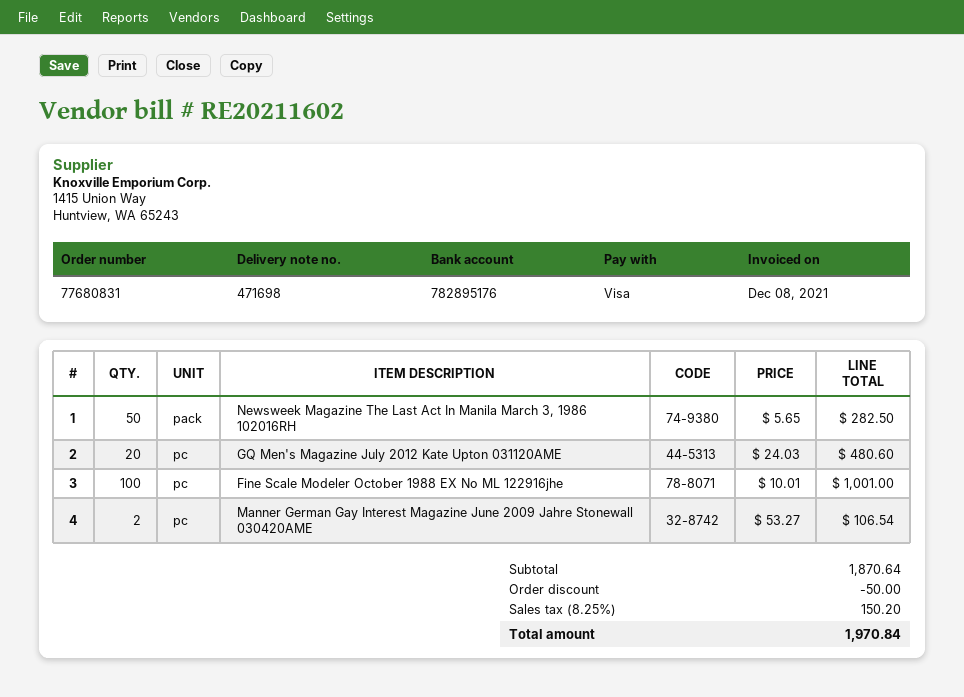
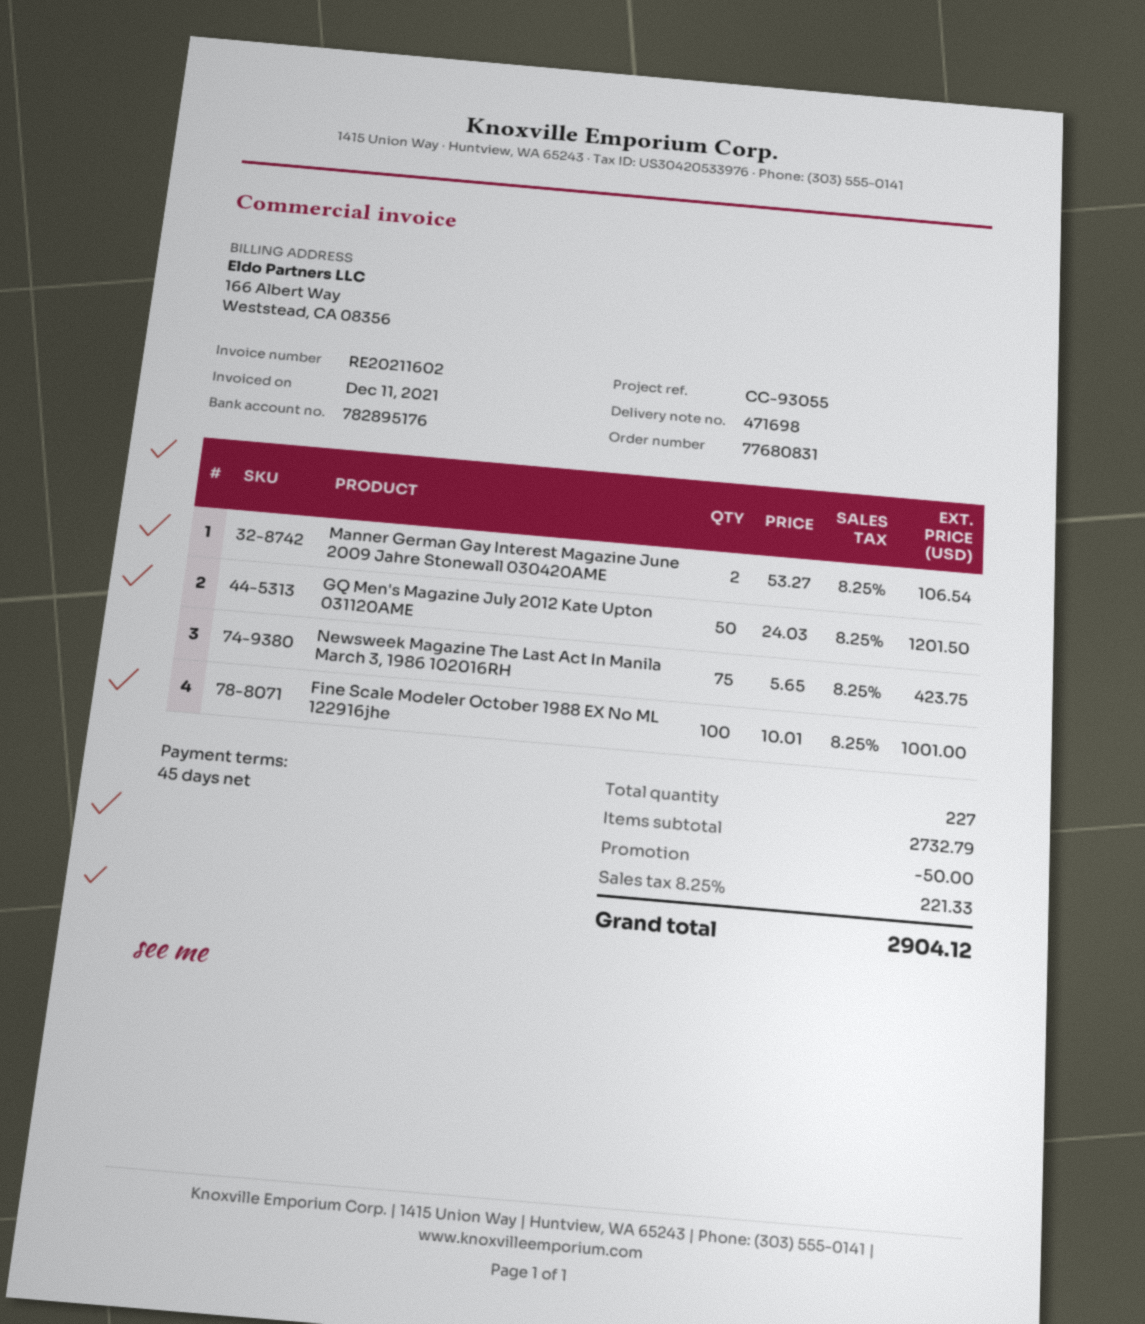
invoice date: 2021-12-08 -> 2021-12-11
Newsweek Magazine The Last Act In Manila March 3, 1986 102016RH: 50 x 5.65 = 282.50 -> 75 x 5.65 = 423.75
GQ Men's Magazine July 2012 Kate Upton 031120AME: 20 x 24.03 = 480.60 -> 50 x 24.03 = 1201.50
subtotal: 1870.64 -> 2732.79
tax: 8.25% = 150.20 -> 8.25% = 221.33
total: 1970.84 -> 2904.12

